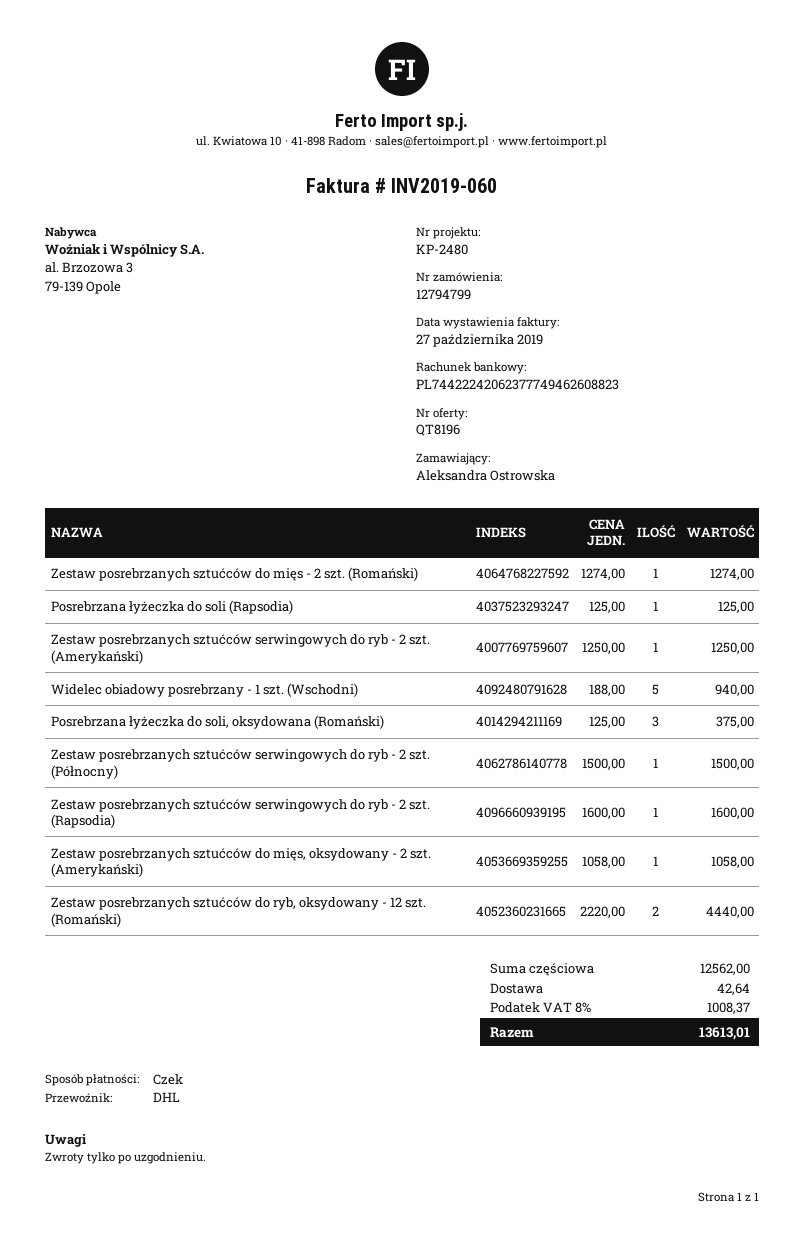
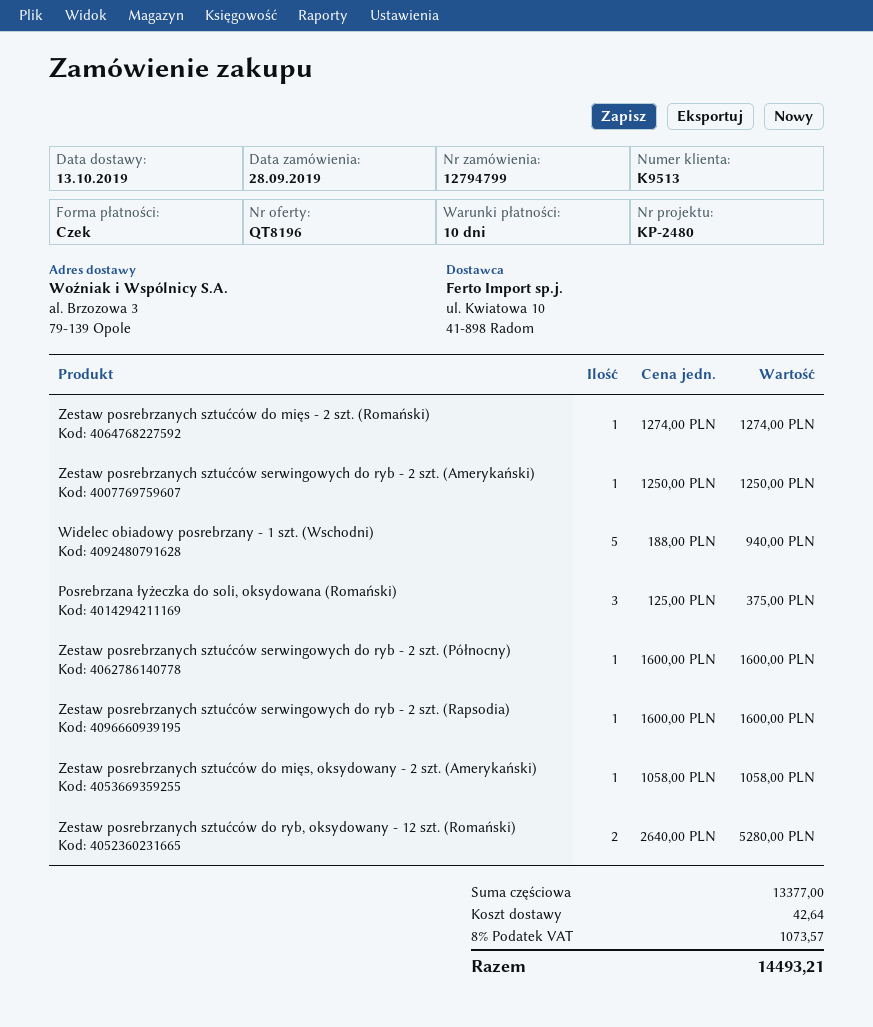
Posrebrzana łyżeczka do soli (Rapsodia): 1 x 125.00 = 125.00 -> none
Zestaw posrebrzanych sztućców serwingowych do ryb - 2 szt. (Północny): 1 x 1500.00 = 1500.00 -> 1 x 1600.00 = 1600.00
Zestaw posrebrzanych sztućców do ryb, oksydowany - 12 szt. (Romański): 2 x 2220.00 = 4440.00 -> 2 x 2640.00 = 5280.00
subtotal: 12562.00 -> 13377.00
tax: 8% = 1008.37 -> 8% = 1073.57
total: 13613.01 -> 14493.21

